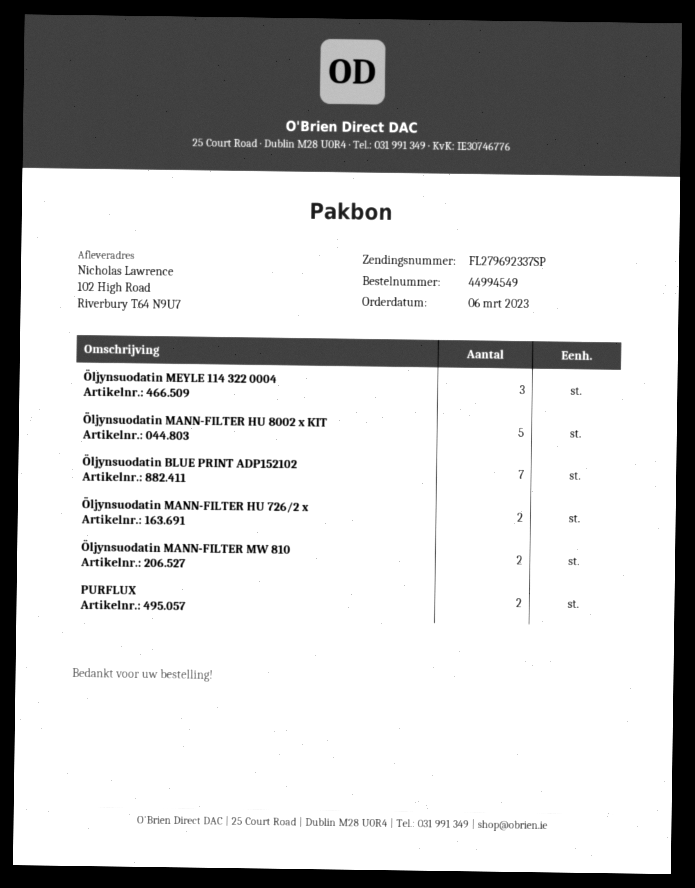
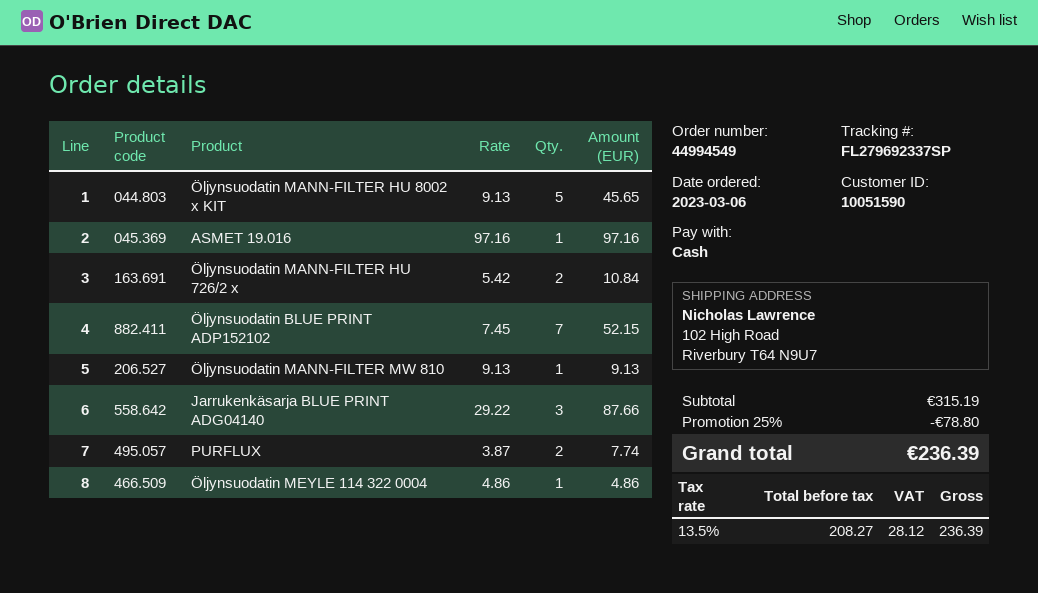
Öljynsuodatin MEYLE 114 322 0004: 3 -> 1
Öljynsuodatin MANN-FILTER MW 810: 2 -> 1
ASMET 19.016: none -> 1
Jarrukenkäsarja BLUE PRINT ADG04140: none -> 3

